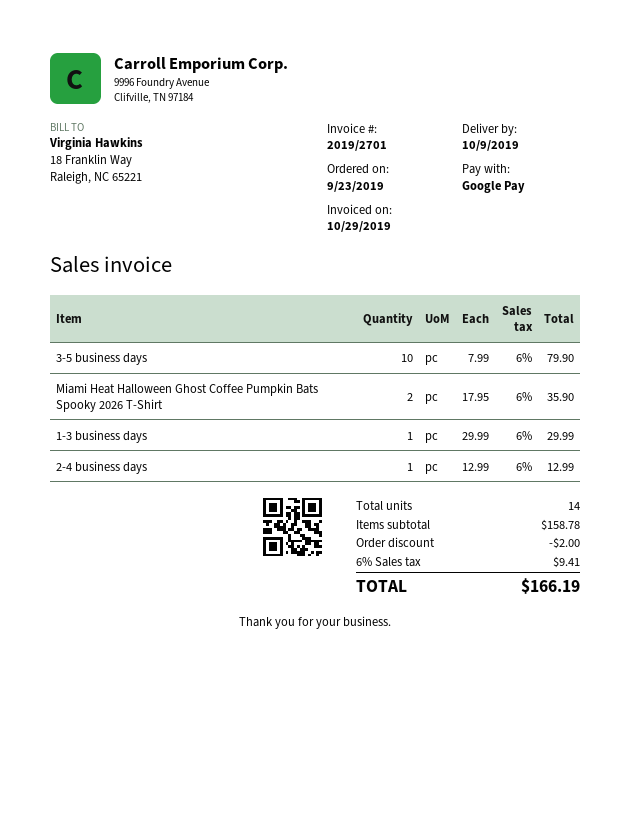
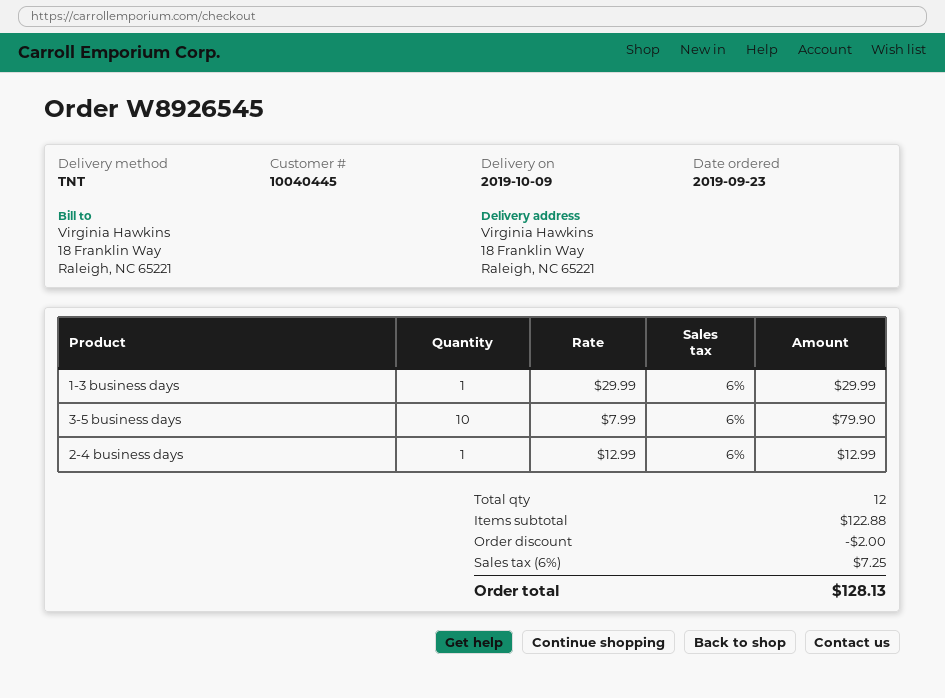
Miami Heat Halloween Ghost Coffee Pumpkin Bats Spooky 2026 T-Shirt: 2 x 17.95 = 35.90 -> none
total quantity: 14 -> 12
subtotal: 158.78 -> 122.88
tax: 6% = 9.41 -> 6% = 7.25
total: 166.19 -> 128.13

